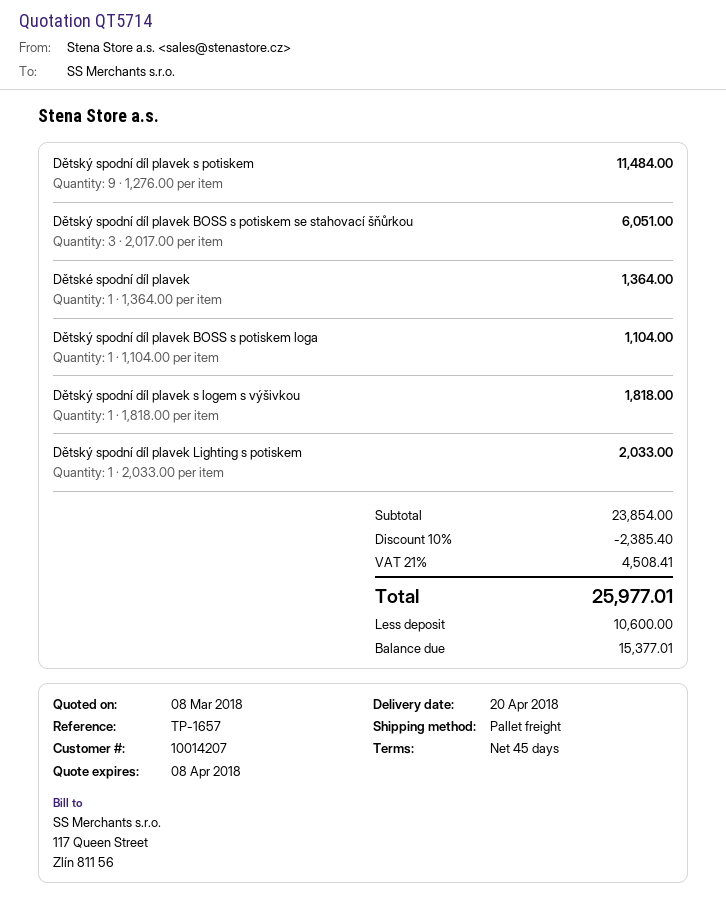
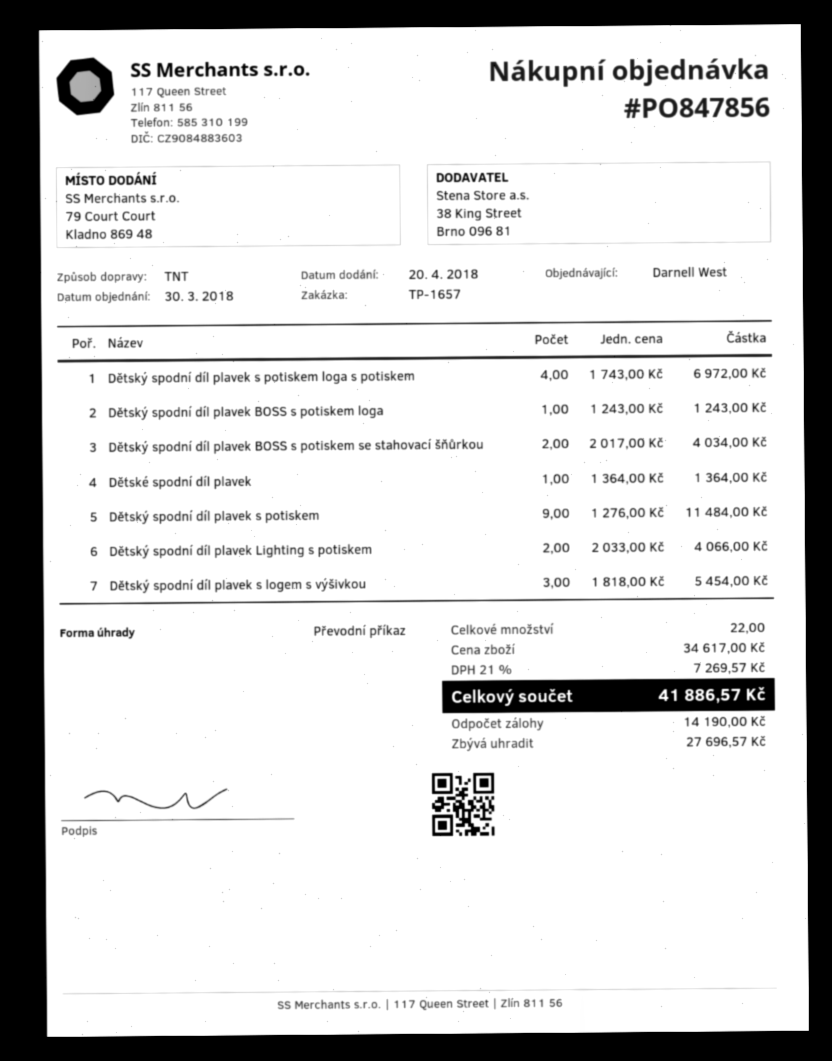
shipping method: pallet freight -> TNT
Dětský spodní díl plavek BOSS s potiskem se stahovací šňůrkou: 3 x 2017.00 = 6051.00 -> 2 x 2017.00 = 4034.00
Dětský spodní díl plavek BOSS s potiskem loga: 1 x 1104.00 = 1104.00 -> 1 x 1243.00 = 1243.00
Dětský spodní díl plavek s logem s výšivkou: 1 x 1818.00 = 1818.00 -> 3 x 1818.00 = 5454.00
Dětský spodní díl plavek Lighting s potiskem: 1 x 2033.00 = 2033.00 -> 2 x 2033.00 = 4066.00
Dětský spodní díl plavek s potiskem loga s potiskem: none -> 4 x 1743.00 = 6972.00
subtotal: 23854.00 -> 34617.00
discount: 10% = 2385.40 -> none
tax: 21% = 4508.41 -> 21% = 7269.57
total: 25977.01 -> 41886.57
deposit: 10600.00 -> 14190.00
balance: 15377.01 -> 27696.57

